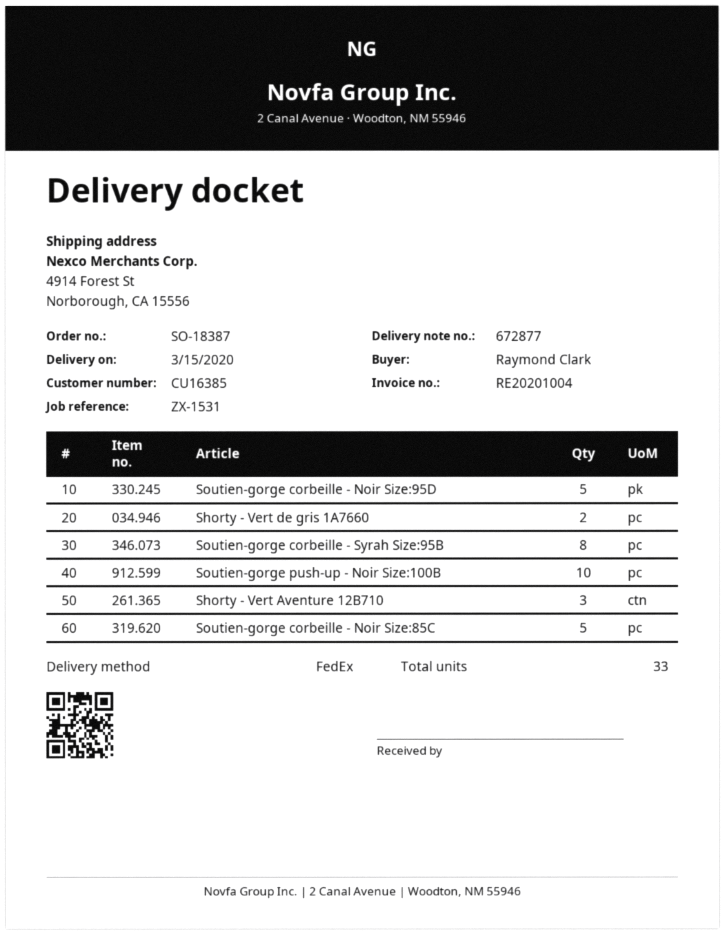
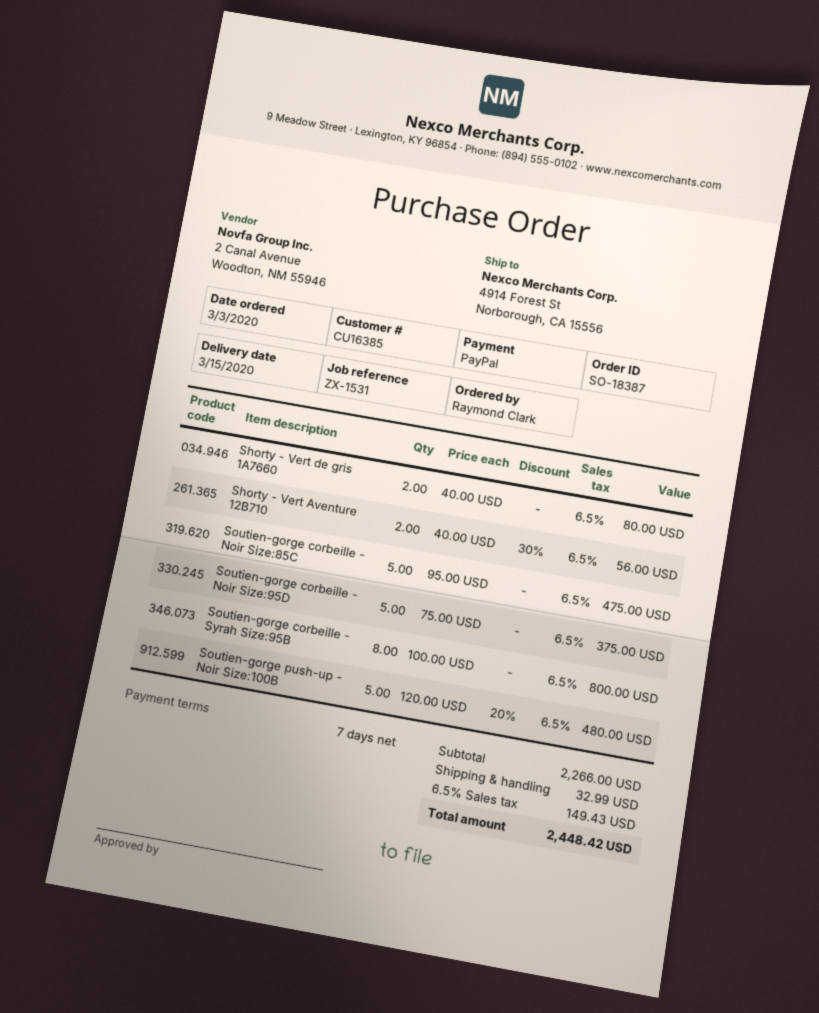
Soutien-gorge push-up - Noir Size:100B: 10 -> 5
Shorty - Vert Aventure 12B710: 3 -> 2

